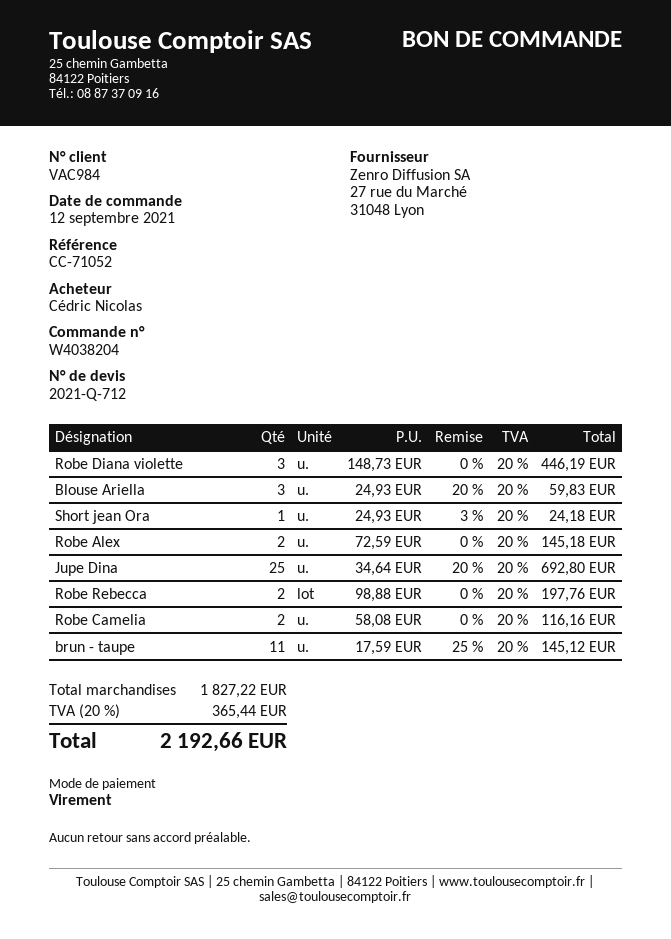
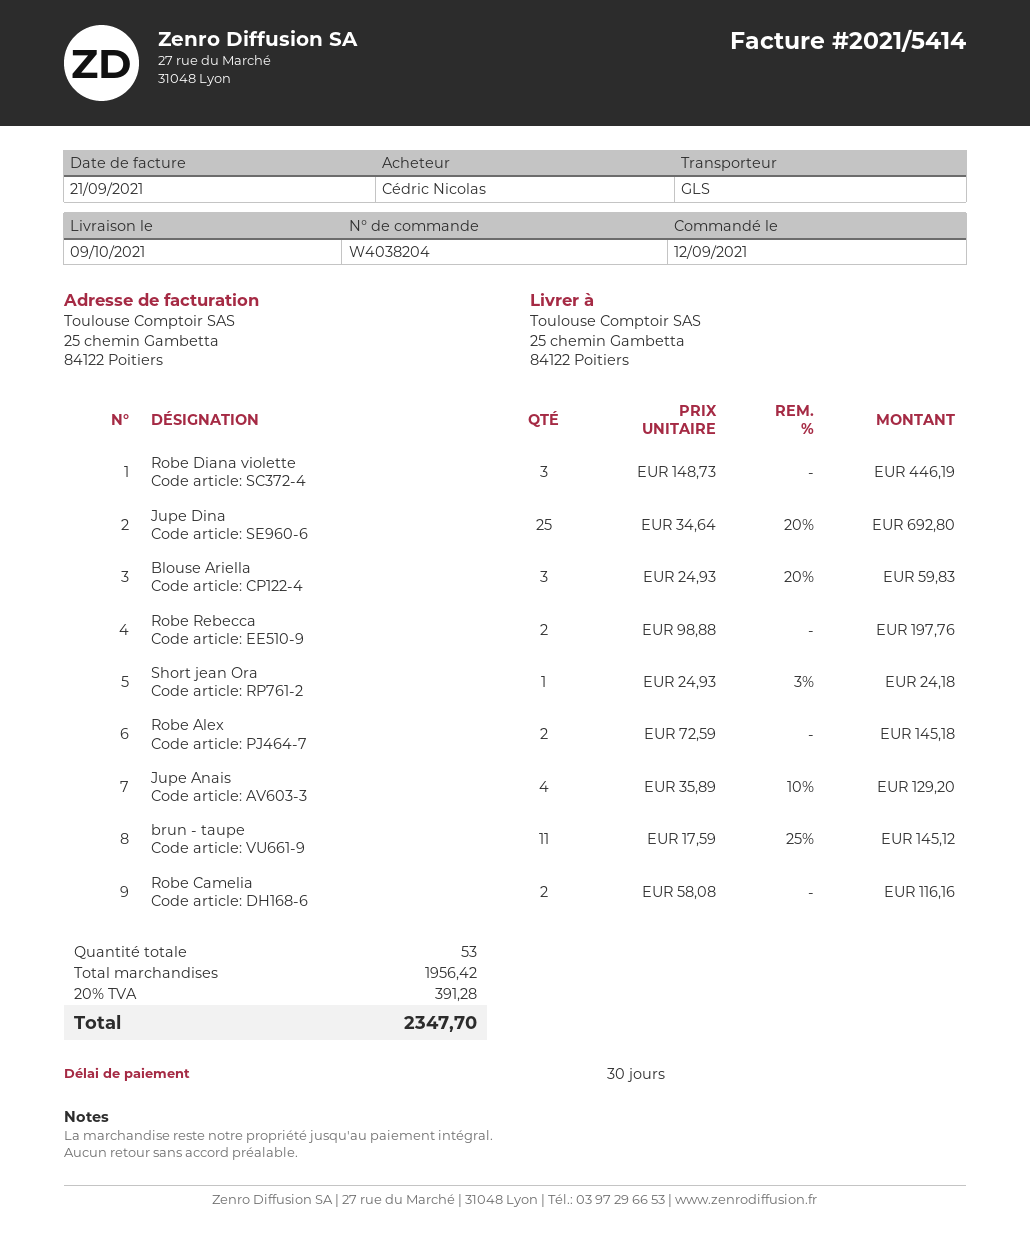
Jupe Anais: none -> 4 x 35.89 - 10% = 129.20
subtotal: 1827.22 -> 1956.42
tax: 20% = 365.44 -> 20% = 391.28
total: 2192.66 -> 2347.70

